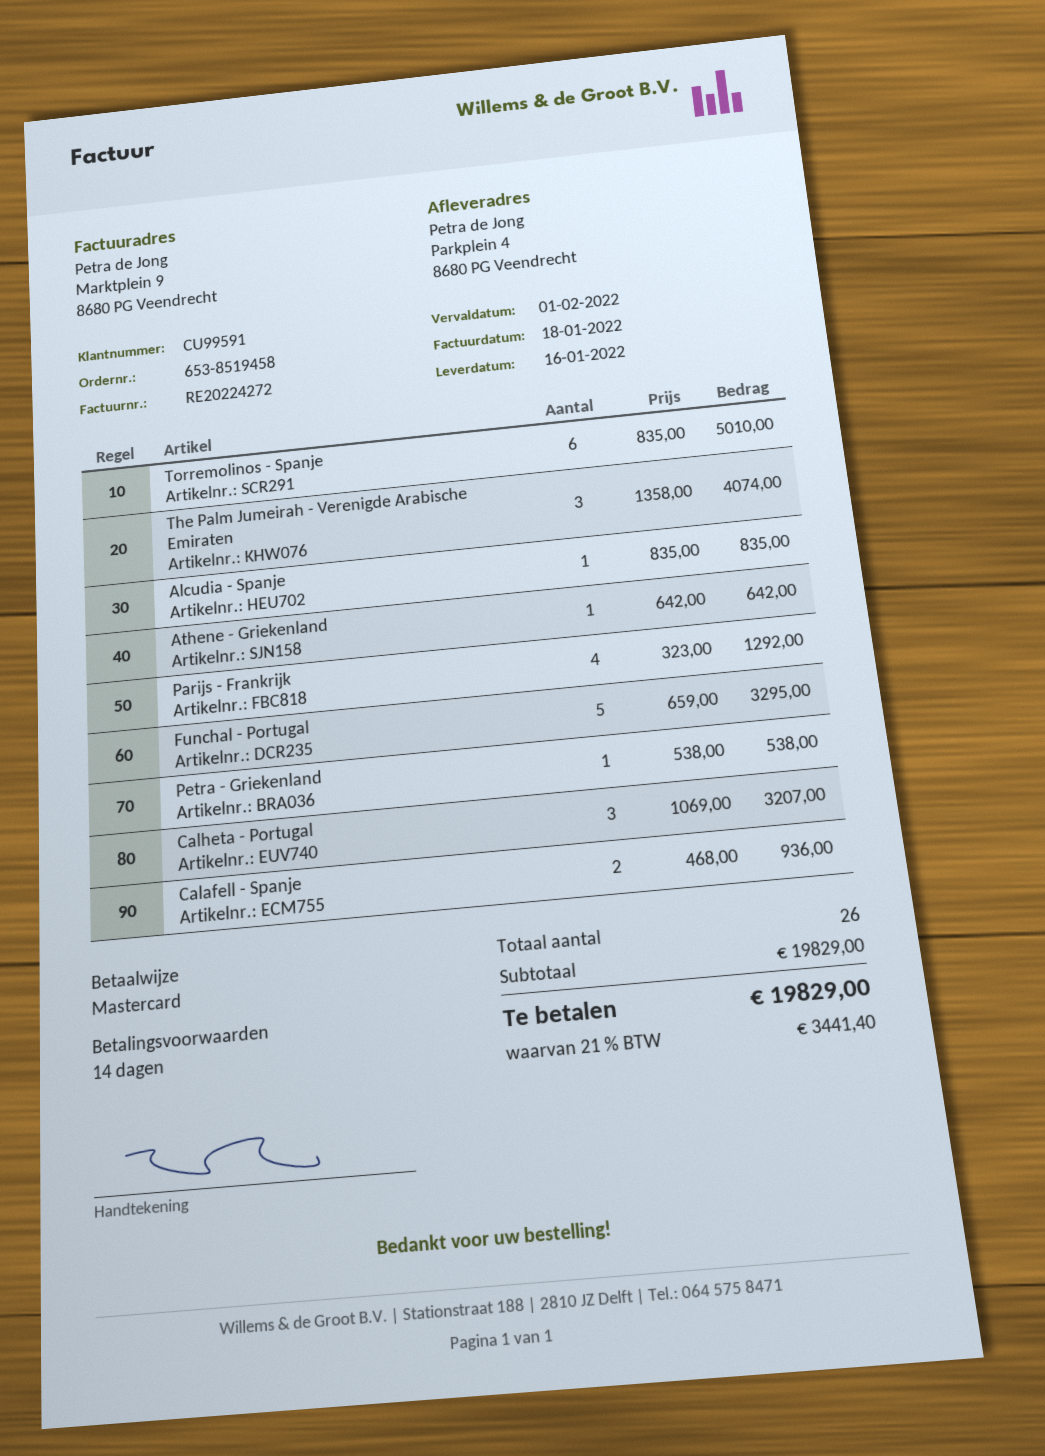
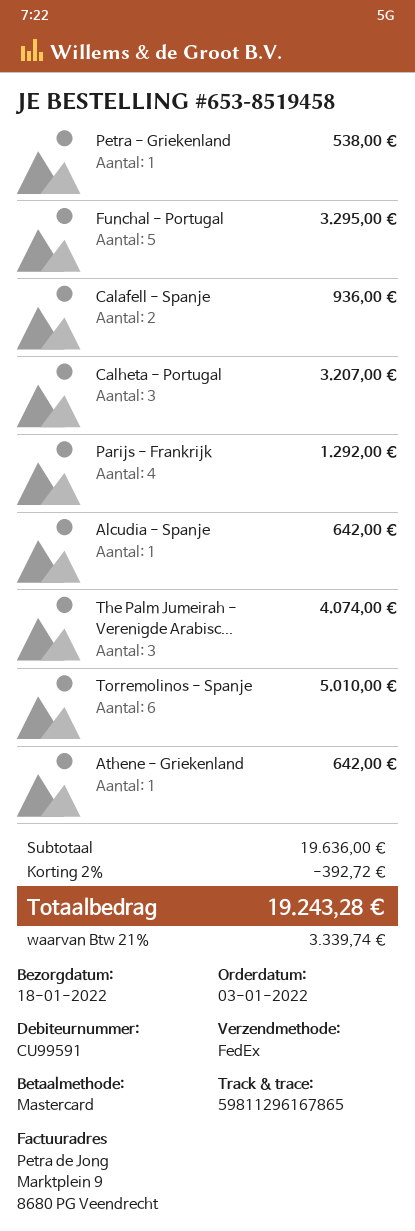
delivery date: 2022-01-16 -> 2022-01-18
Alcudia - Spanje: 1 for 835.00 -> 1 for 642.00
subtotal: 19829.00 -> 19636.00
discount: none -> 2% = 392.72
tax: 21% = 3441.40 -> 21% = 3339.74
total: 19829.00 -> 19243.28

